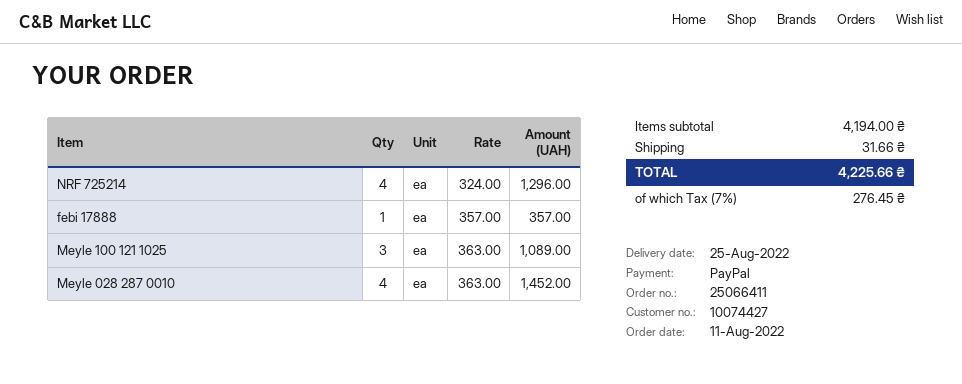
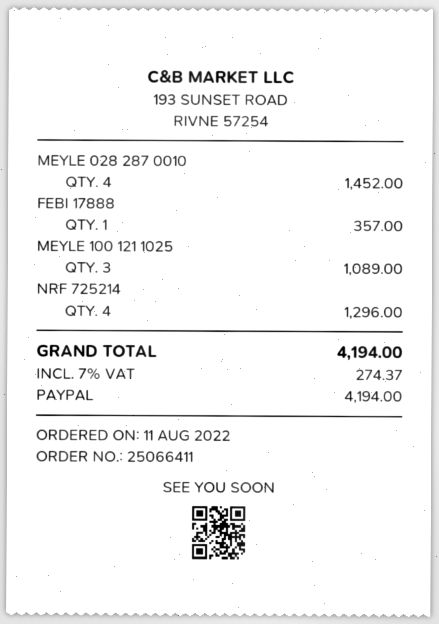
shipping: 31.66 -> none
tax: 7% = 276.45 -> 7% = 274.37
total: 4225.66 -> 4194.00

